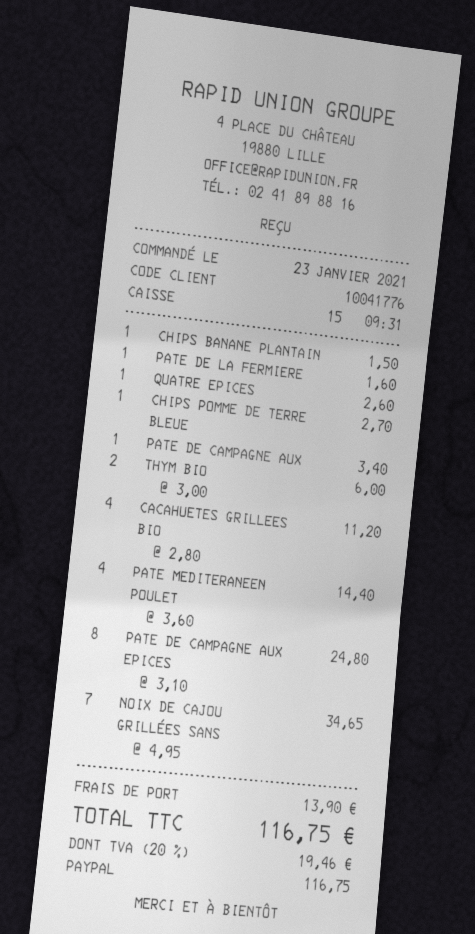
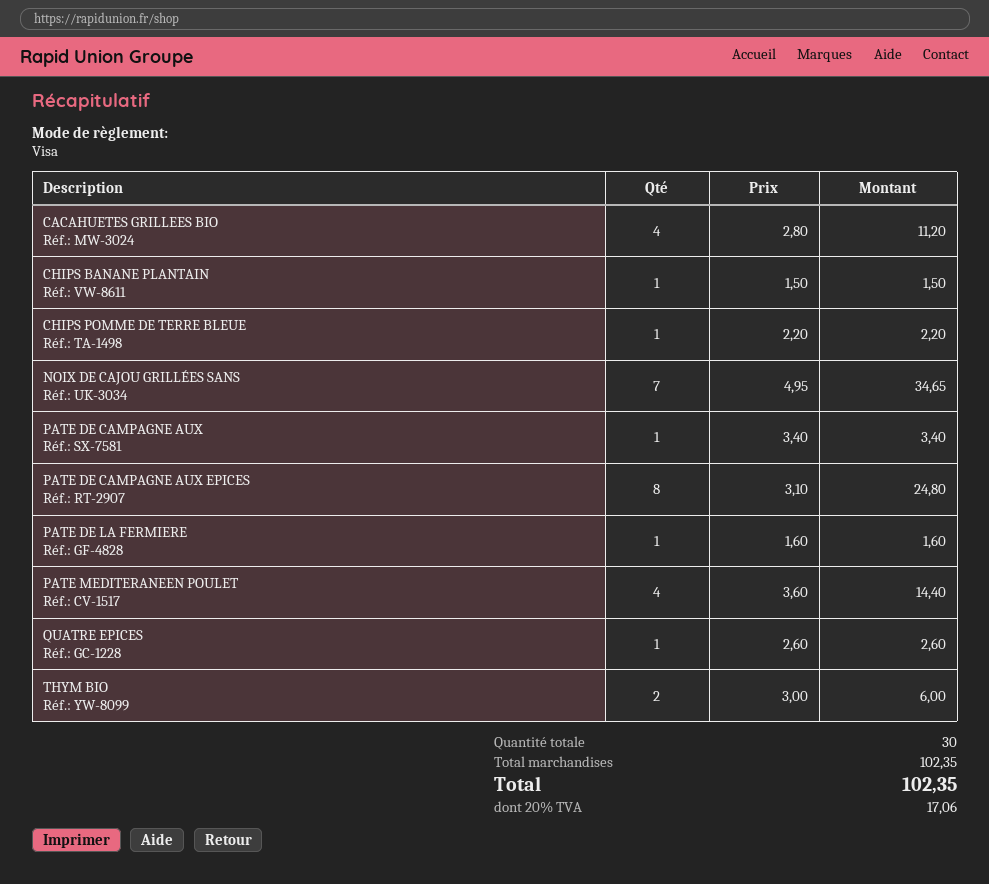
payment method: PayPal -> Visa
CHIPS POMME DE TERRE BLEUE: 1 x 2.70 = 2.70 -> 1 x 2.20 = 2.20
shipping: 13.90 -> none
tax: 20% = 19.46 -> 20% = 17.06
total: 116.75 -> 102.35

